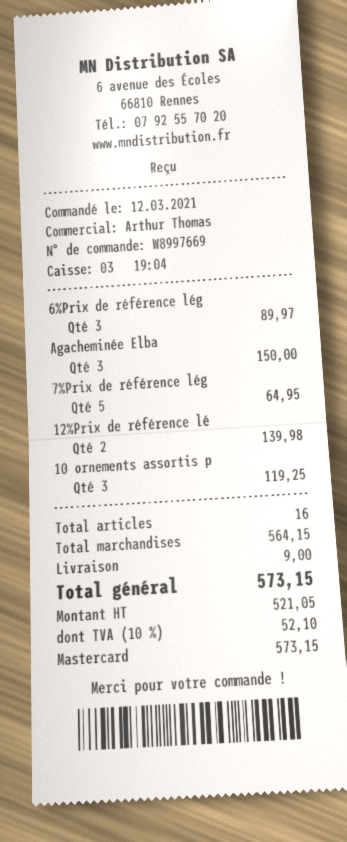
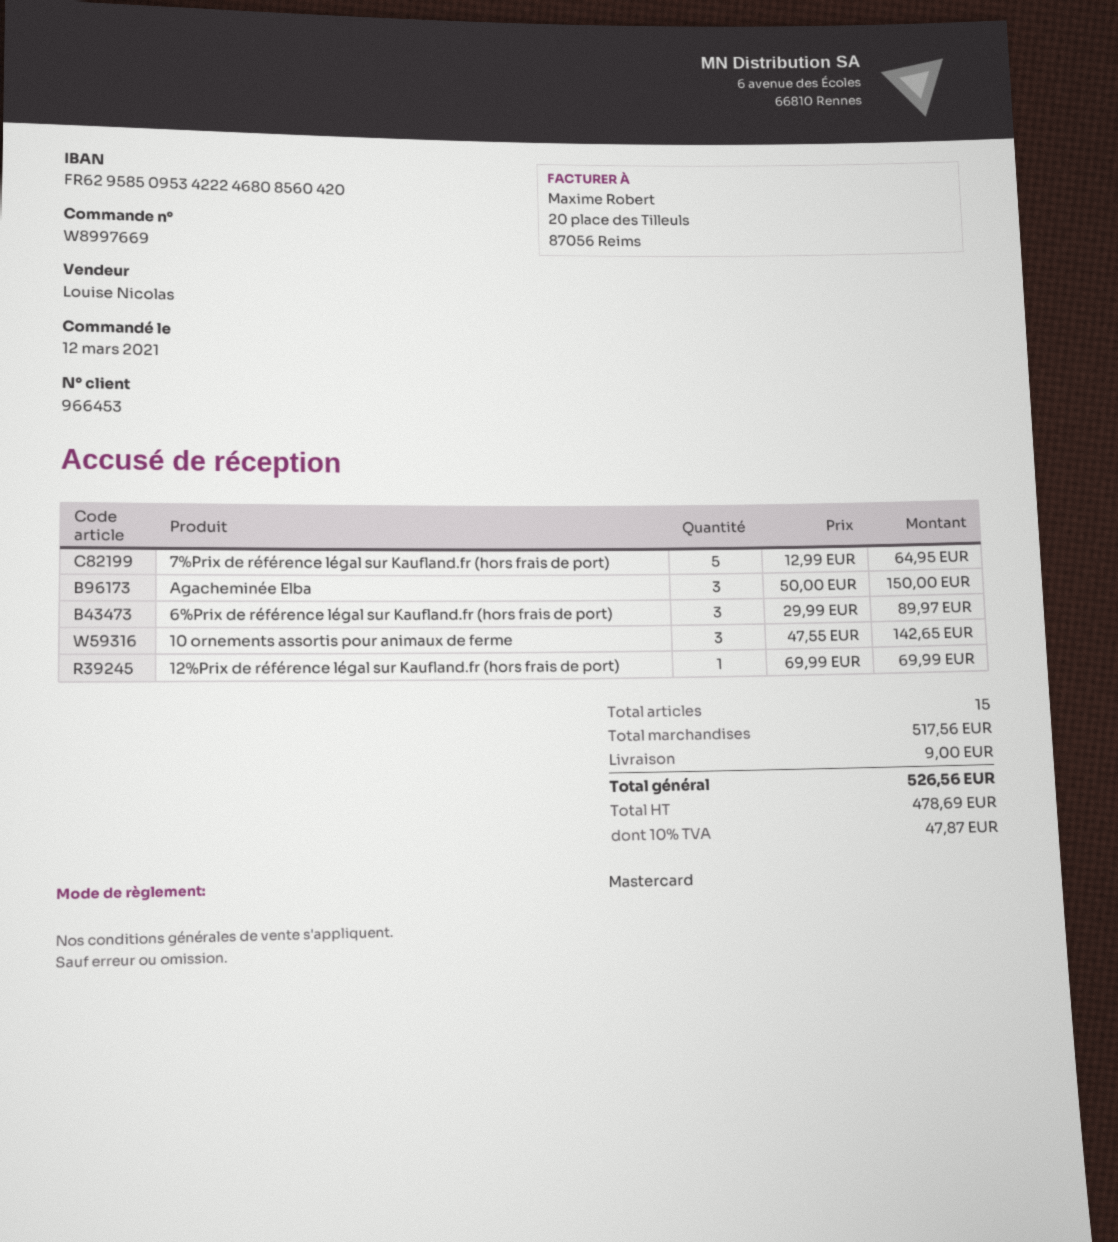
sales rep: Arthur Thomas -> Louise Nicolas
12%Prix de référence lé: 2 for 139.98 -> 1 for 69.99
10 ornements assortis p: 3 for 119.25 -> 3 for 142.65
total quantity: 16 -> 15
subtotal: 564.15 -> 517.56
net: 521.05 -> 478.69
tax: 10% = 52.10 -> 10% = 47.87
total: 573.15 -> 526.56

